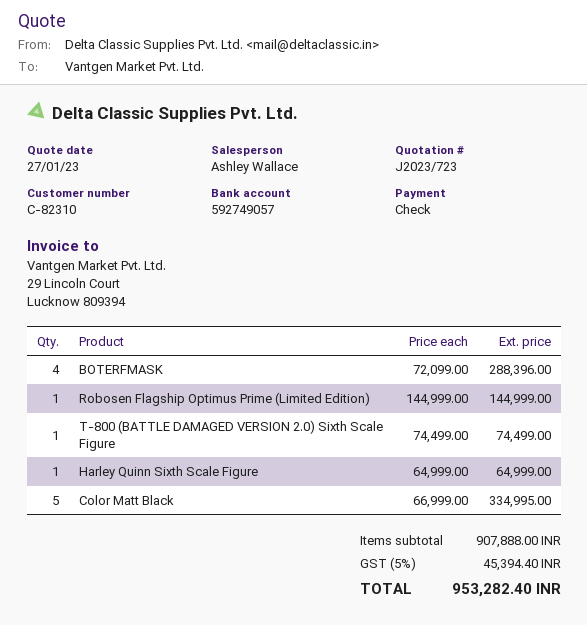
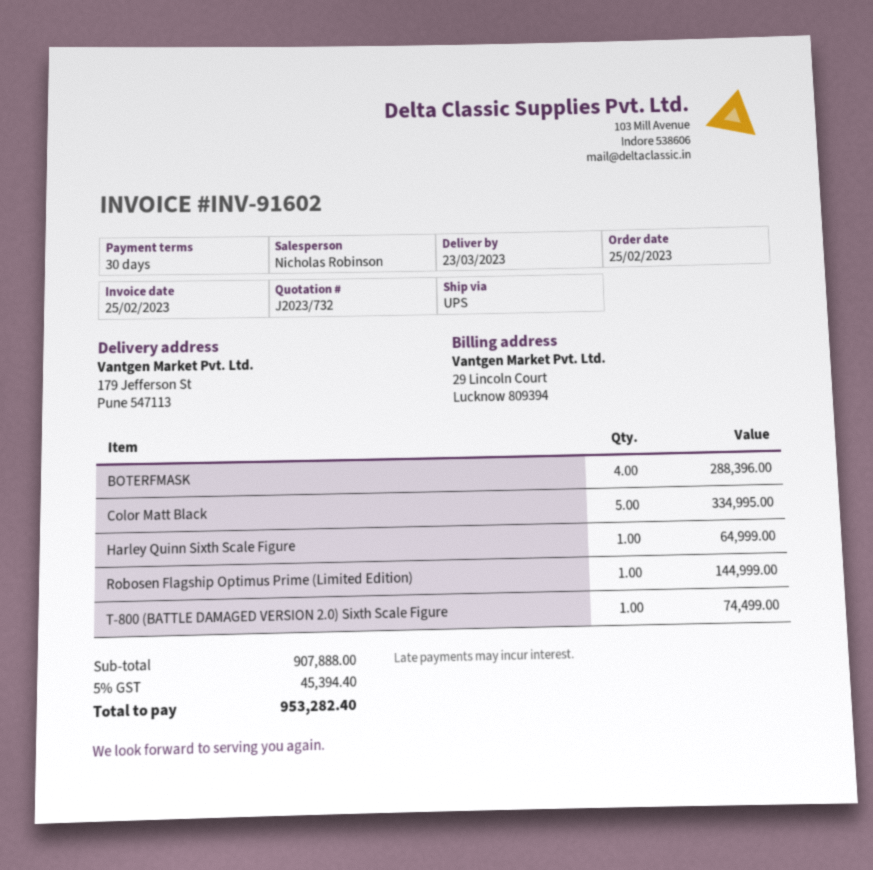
quote number: J2023/723 -> J2023/732
sales rep: Ashley Wallace -> Nicholas Robinson

